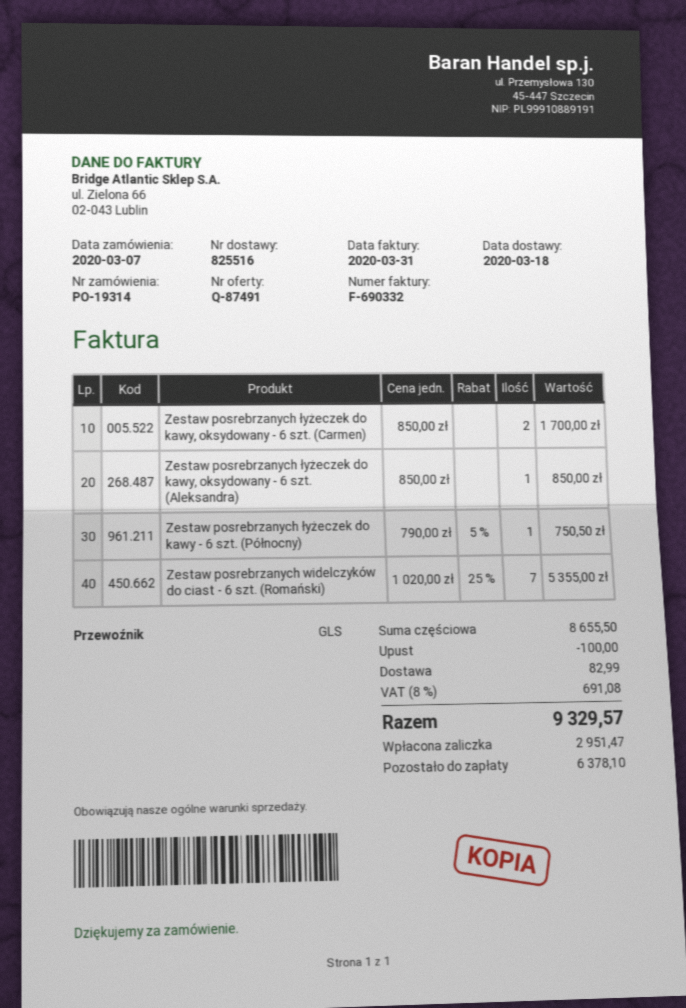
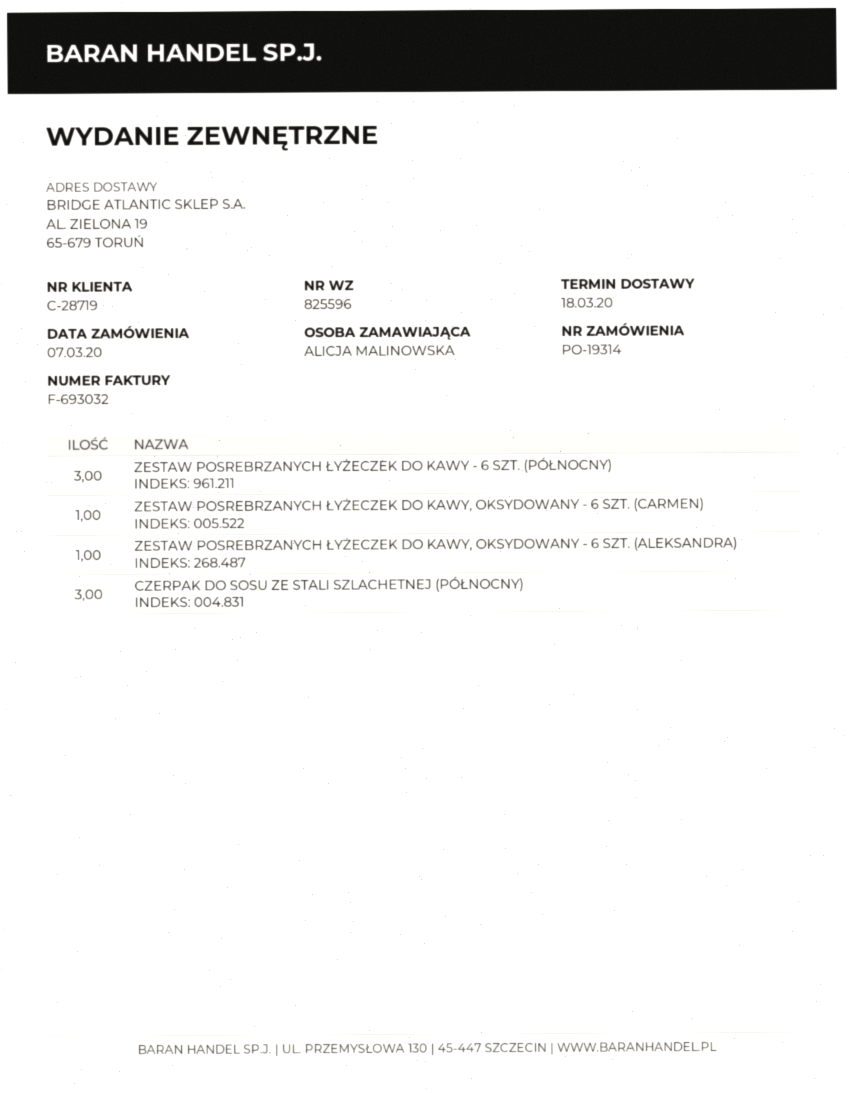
delivery note number: 825516 -> 825596
invoice number: F-690332 -> F-693032
Zestaw posrebrzanych łyżeczek do kawy, oksydowany - 6 szt. (Carmen): 2 -> 1
Zestaw posrebrzanych łyżeczek do kawy - 6 szt. (Północny): 1 -> 3
Zestaw posrebrzanych widelczyków do ciast - 6 szt. (Romański): 7 -> none
CZERPAK DO SOSU ZE STALI SZLACHETNEJ (PÓŁNOCNY): none -> 3

